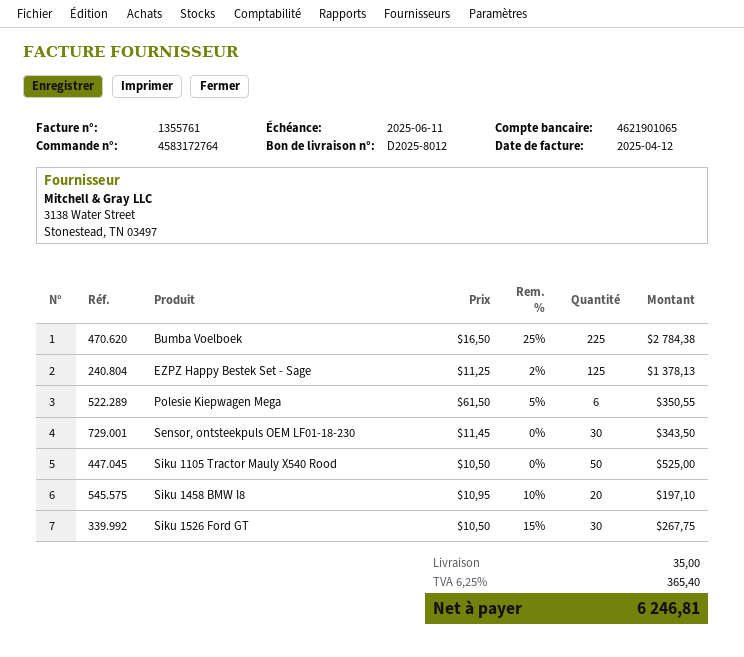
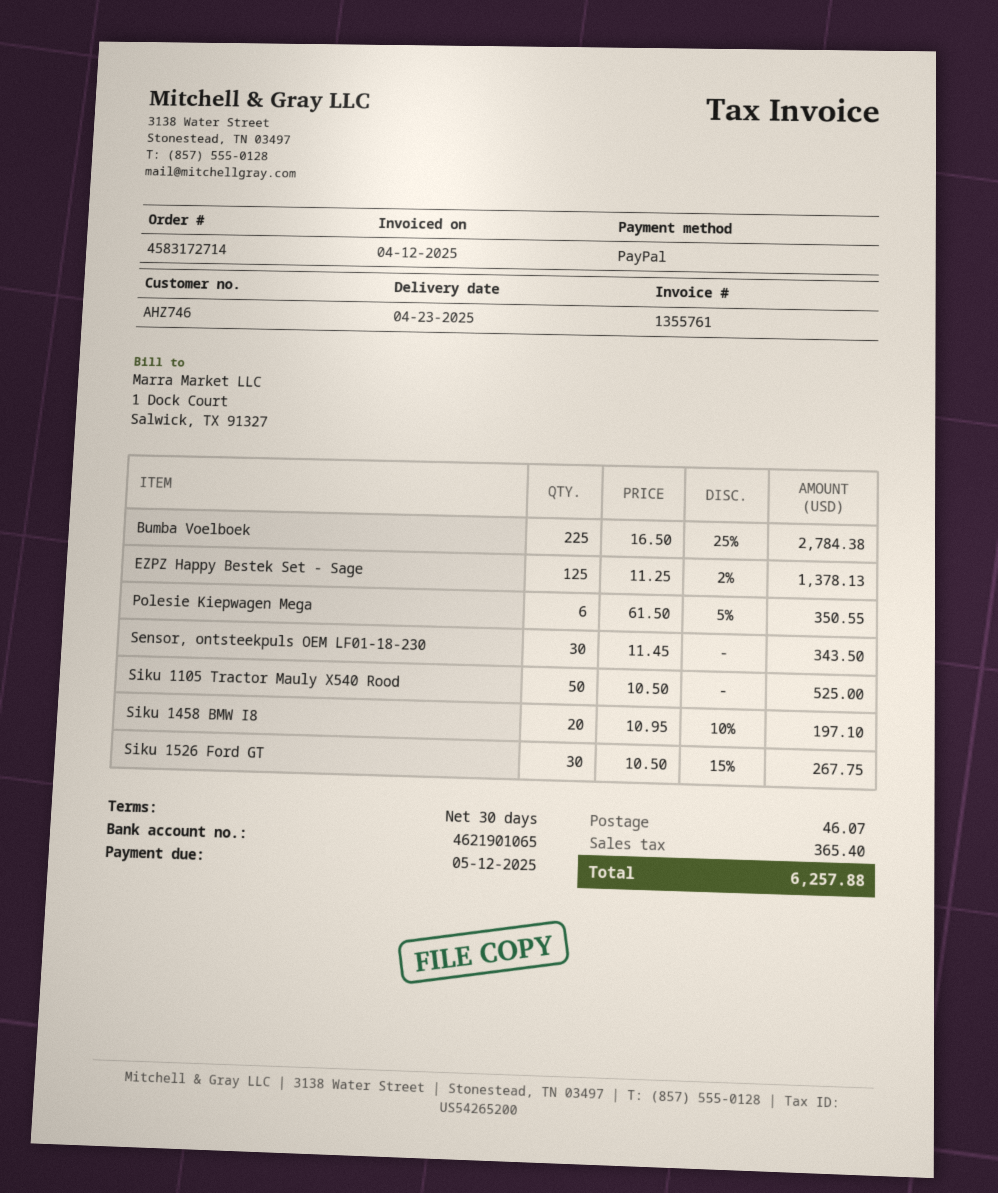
order number: 4583172764 -> 4583172714
due date: 2025-06-11 -> 2025-05-12
shipping: 35.00 -> 46.07
total: 6246.81 -> 6257.88

